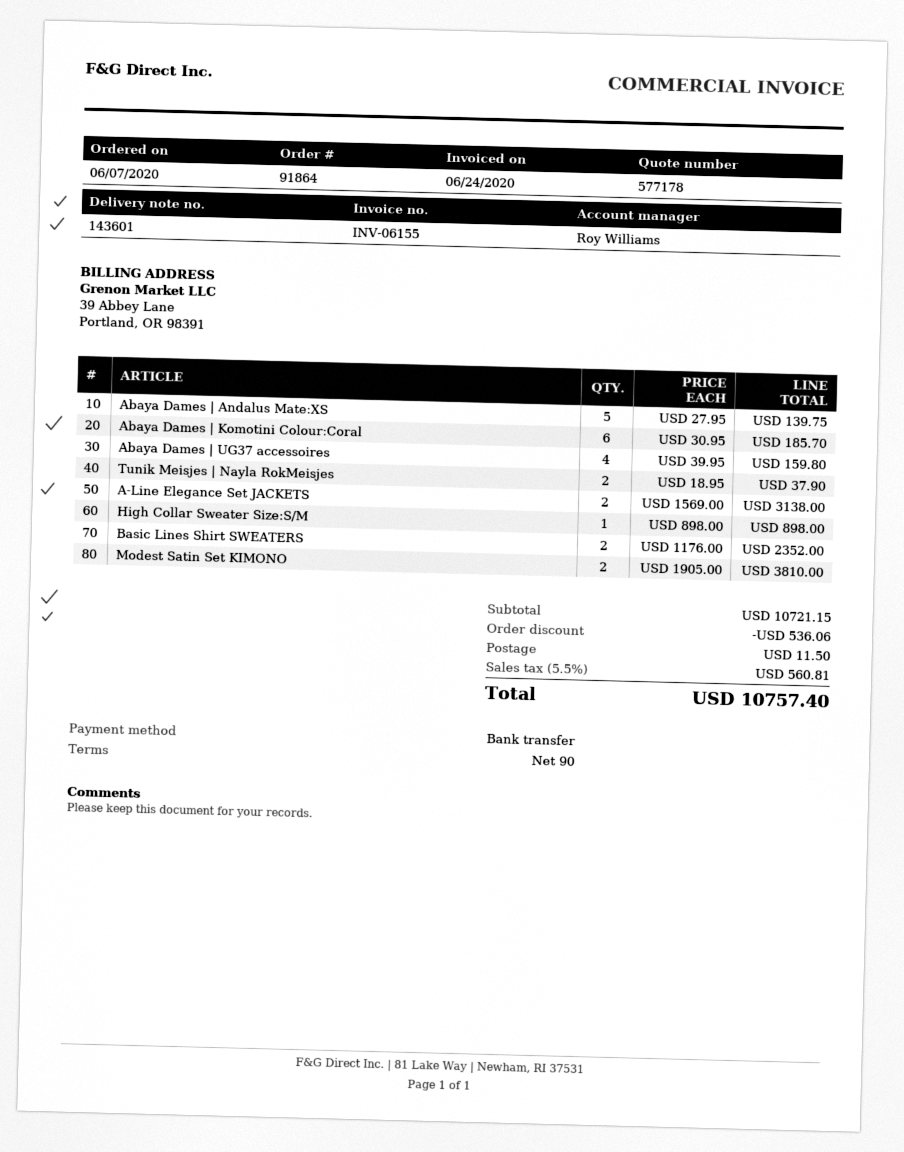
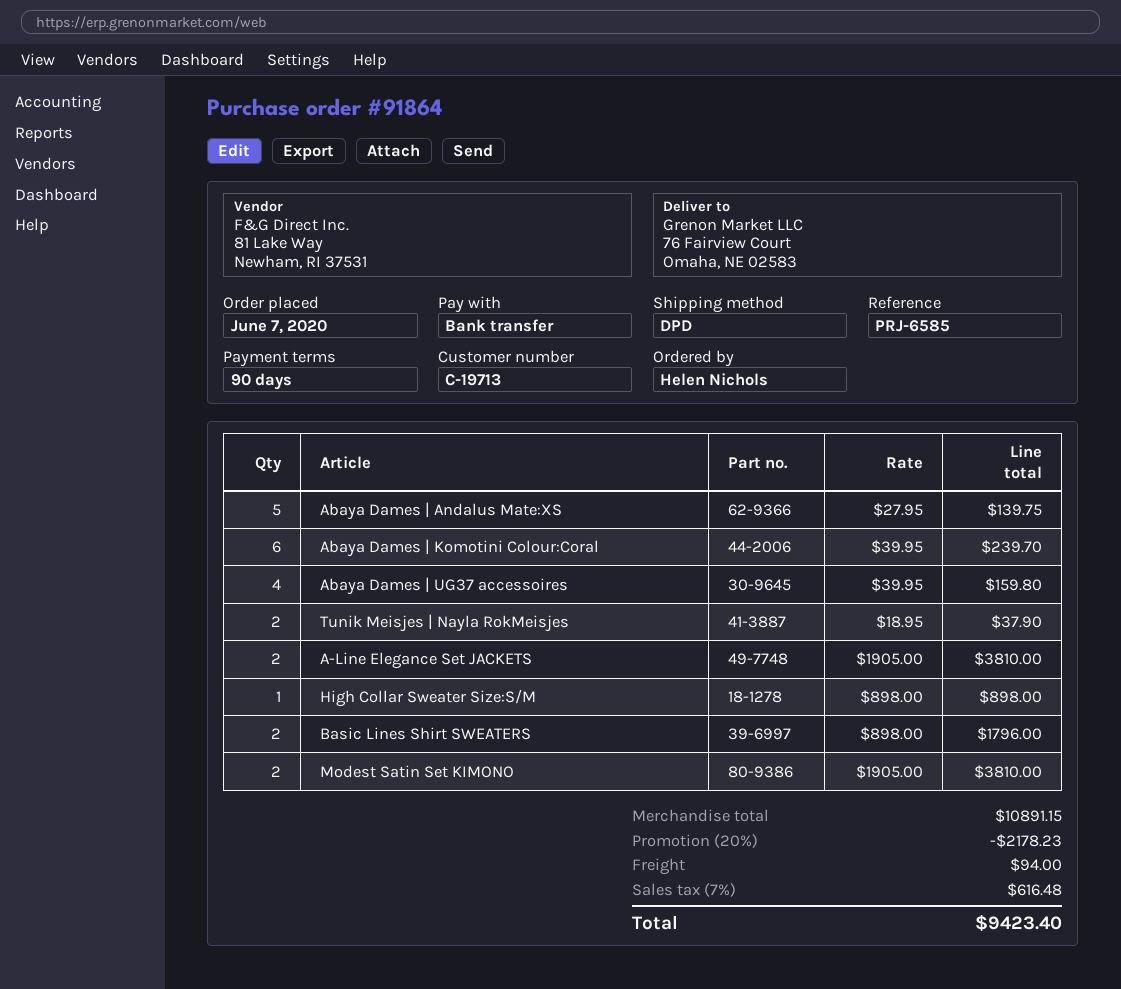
Abaya Dames | Komotini Colour:Coral: 6 x 30.95 = 185.70 -> 6 x 39.95 = 239.70
A-Line Elegance Set JACKETS: 2 x 1569.00 = 3138.00 -> 2 x 1905.00 = 3810.00
Basic Lines Shirt SWEATERS: 2 x 1176.00 = 2352.00 -> 2 x 898.00 = 1796.00
subtotal: 10721.15 -> 10891.15
discount: 536.06 -> 2178.23
shipping: 11.50 -> 94.00
tax: 5.5% = 560.81 -> 7% = 616.48
total: 10757.40 -> 9423.40

